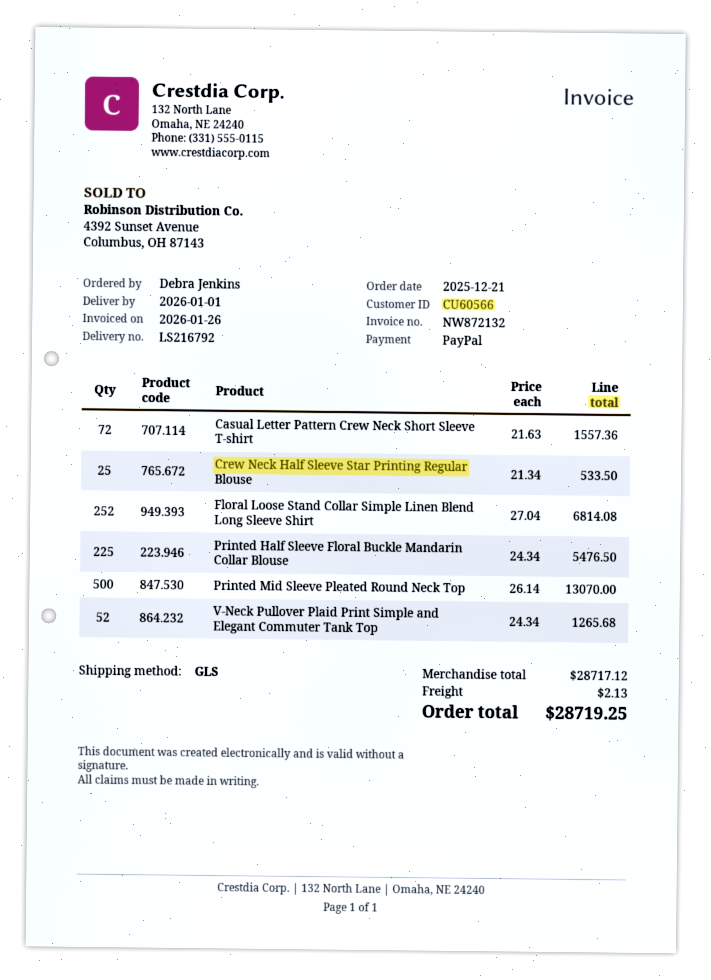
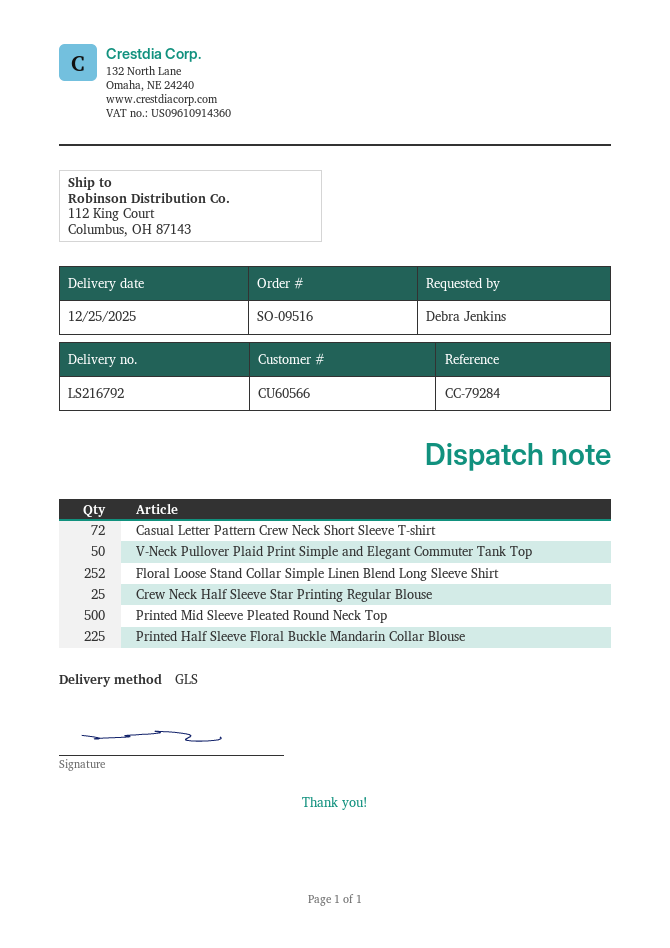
delivery date: 2026-01-01 -> 2025-12-25
V-Neck Pullover Plaid Print Simple and Elegant Commuter Tank Top: 52 -> 50

